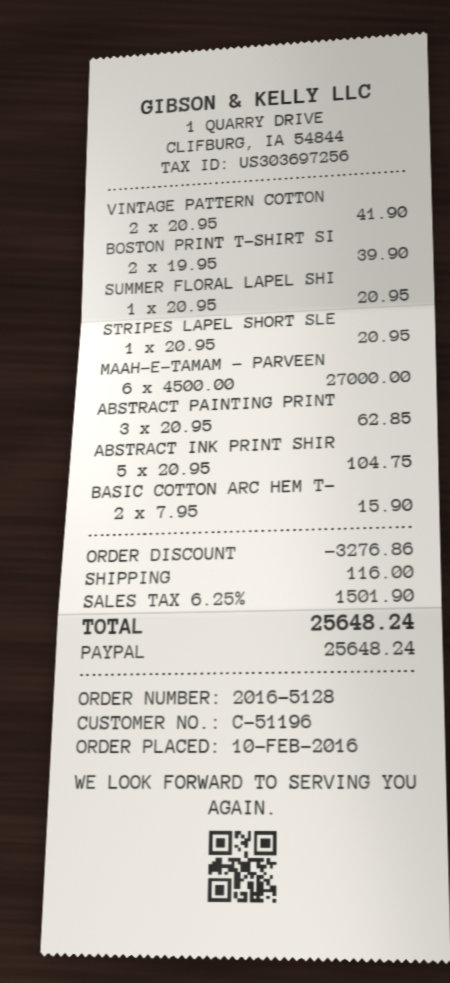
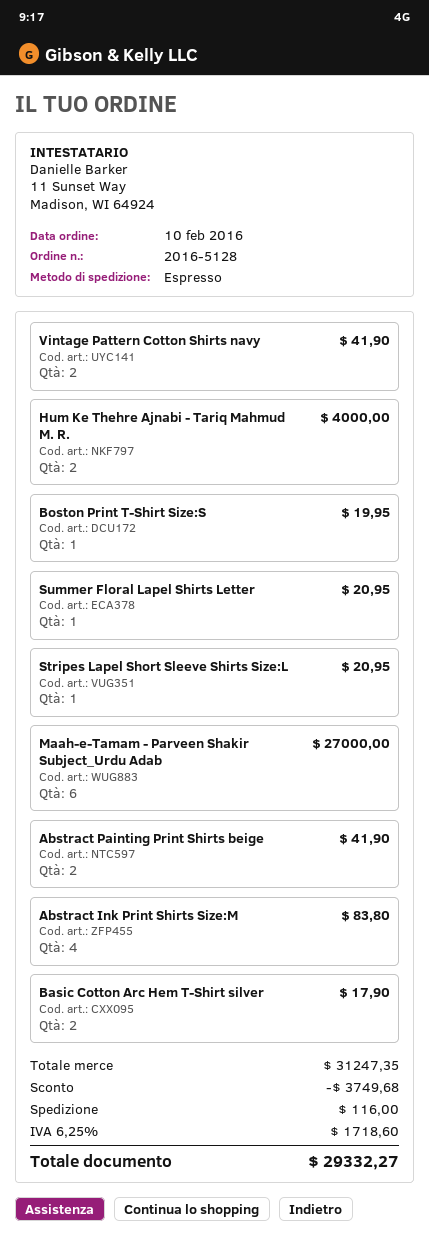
BOSTON PRINT T-SHIRT SI: 2 for 39.90 -> 1 for 19.95
ABSTRACT PAINTING PRINT: 3 for 62.85 -> 2 for 41.90
ABSTRACT INK PRINT SHIR: 5 for 104.75 -> 4 for 83.80
BASIC COTTON ARC HEM T-: 2 for 15.90 -> 2 for 17.90
Hum Ke Thehre Ajnabi - Tariq Mahmud M. R.: none -> 2 for 4000.00
discount: 3276.86 -> 3749.68
tax: 6.25% = 1501.90 -> 6.25% = 1718.60
total: 25648.24 -> 29332.27

